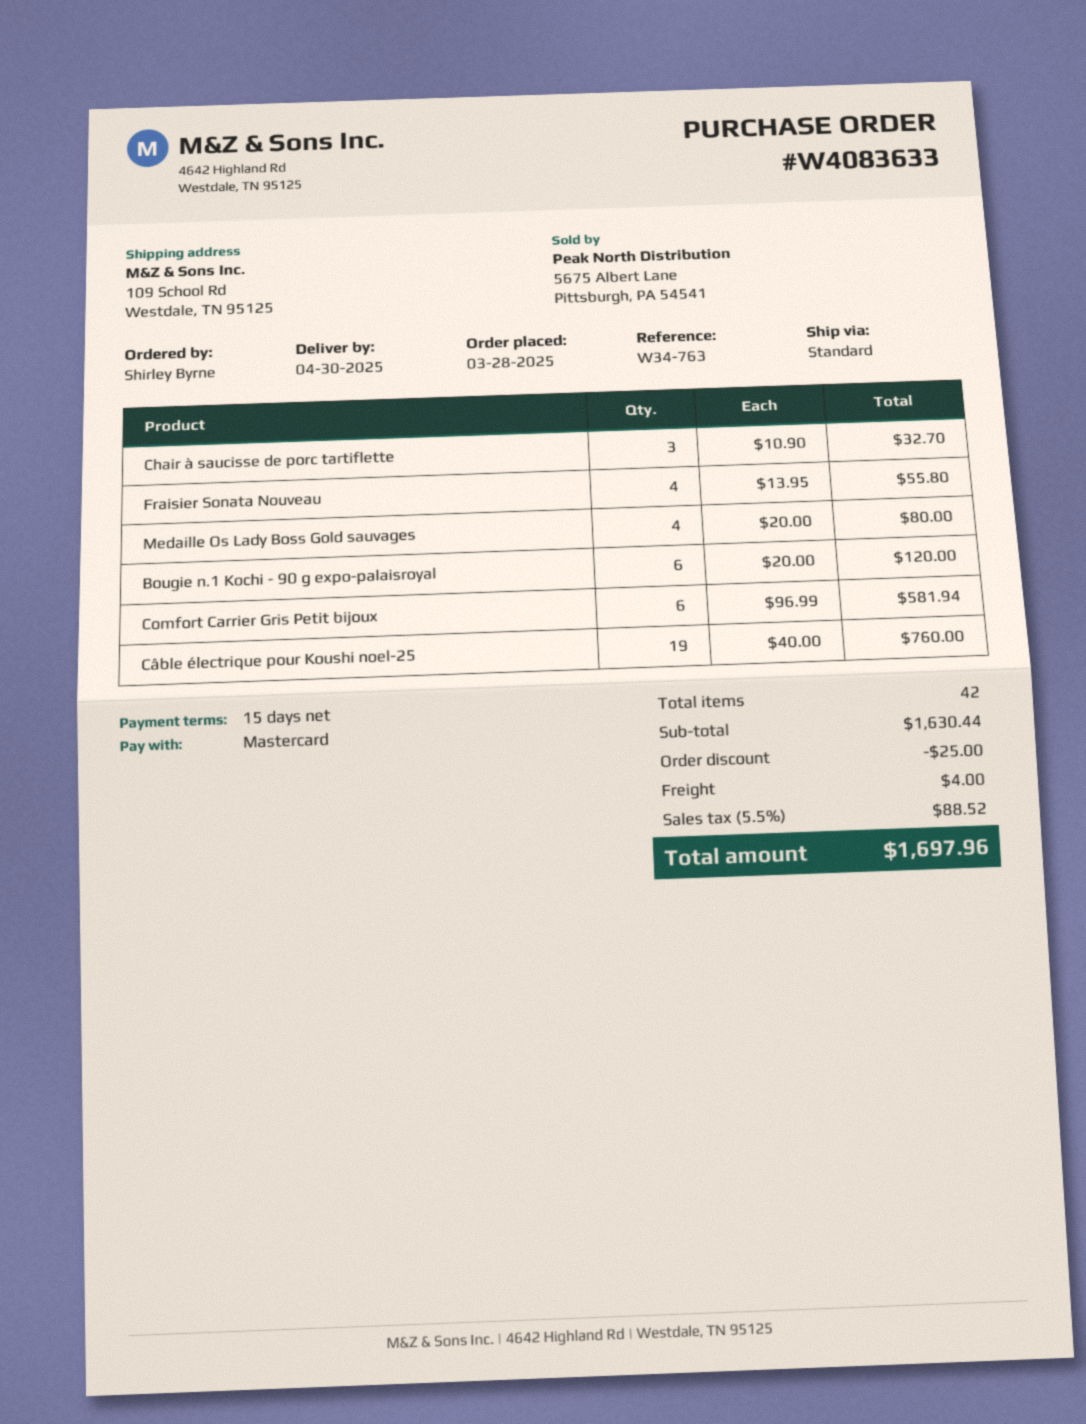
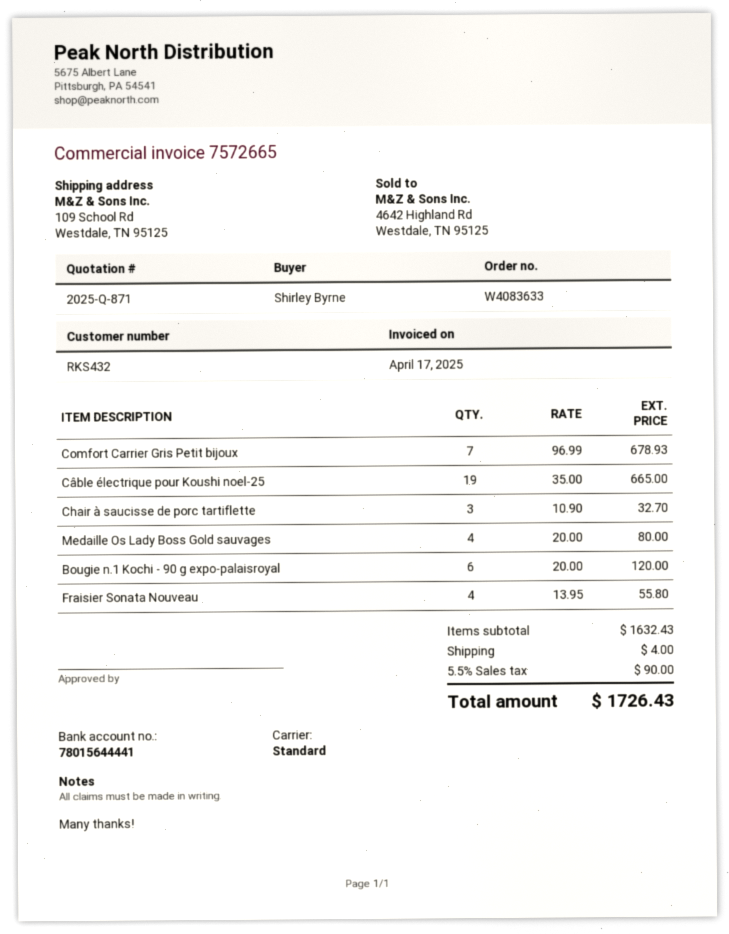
Comfort Carrier Gris Petit bijoux: 6 x 96.99 = 581.94 -> 7 x 96.99 = 678.93
Câble électrique pour Koushi noel-25: 19 x 40.00 = 760.00 -> 19 x 35.00 = 665.00
subtotal: 1630.44 -> 1632.43
discount: 25.00 -> none
tax: 5.5% = 88.52 -> 5.5% = 90.00
total: 1697.96 -> 1726.43

